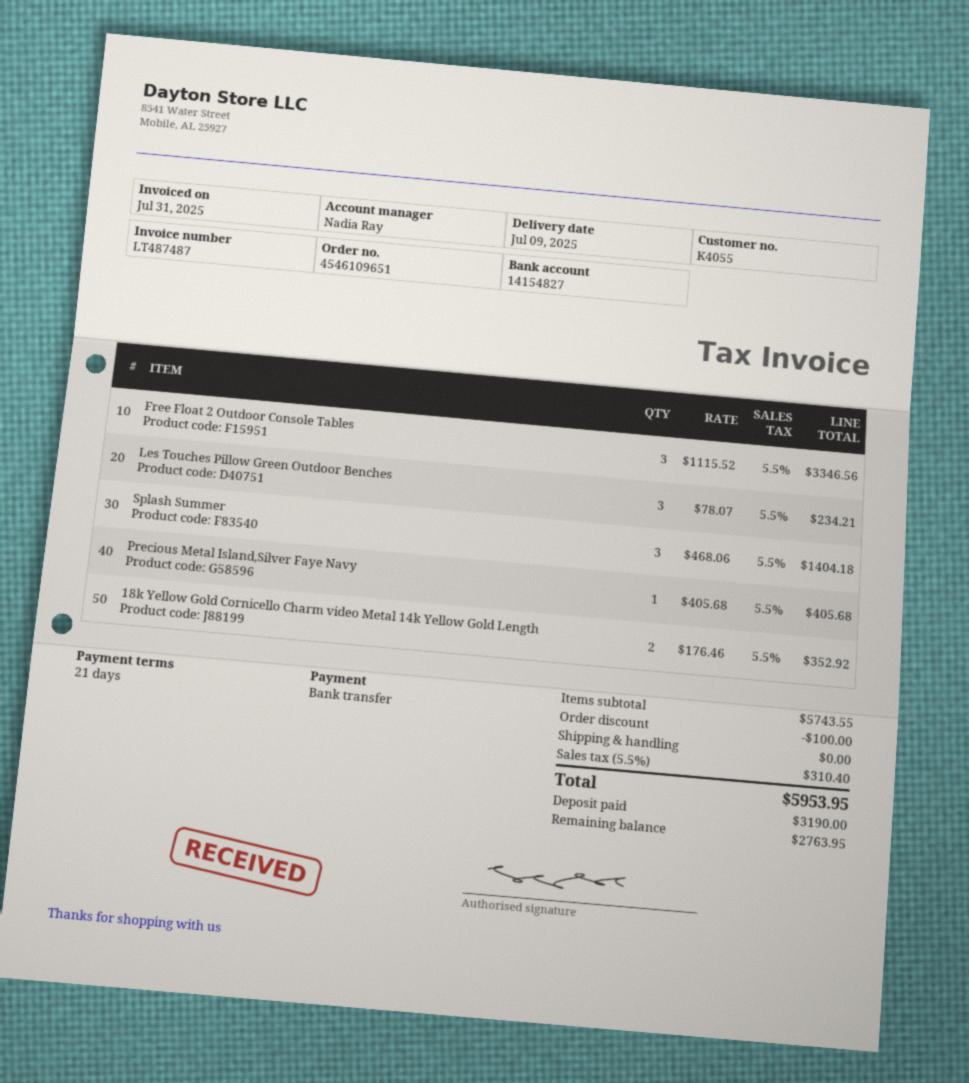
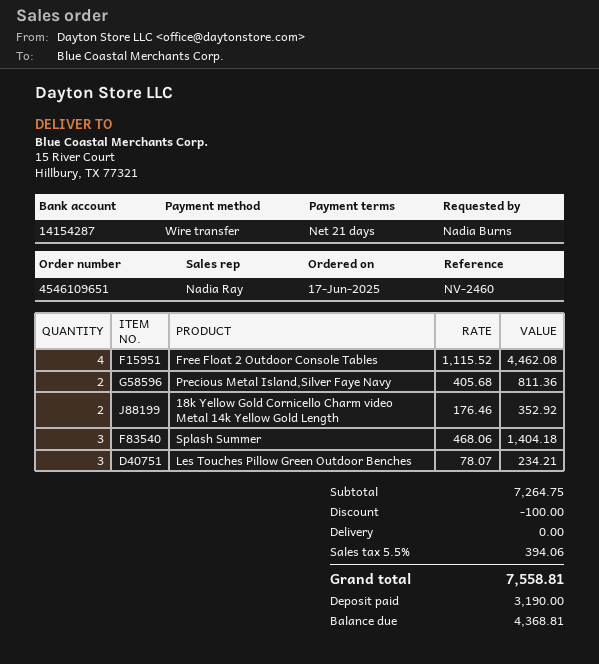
bank account: 14154827 -> 14154287
Free Float 2 Outdoor Console Tables: 3 x 1115.52 = 3346.56 -> 4 x 1115.52 = 4462.08
Precious Metal Island,Silver Faye Navy: 1 x 405.68 = 405.68 -> 2 x 405.68 = 811.36
subtotal: 5743.55 -> 7264.75
tax: 5.5% = 310.40 -> 5.5% = 394.06
total: 5953.95 -> 7558.81
balance: 2763.95 -> 4368.81

